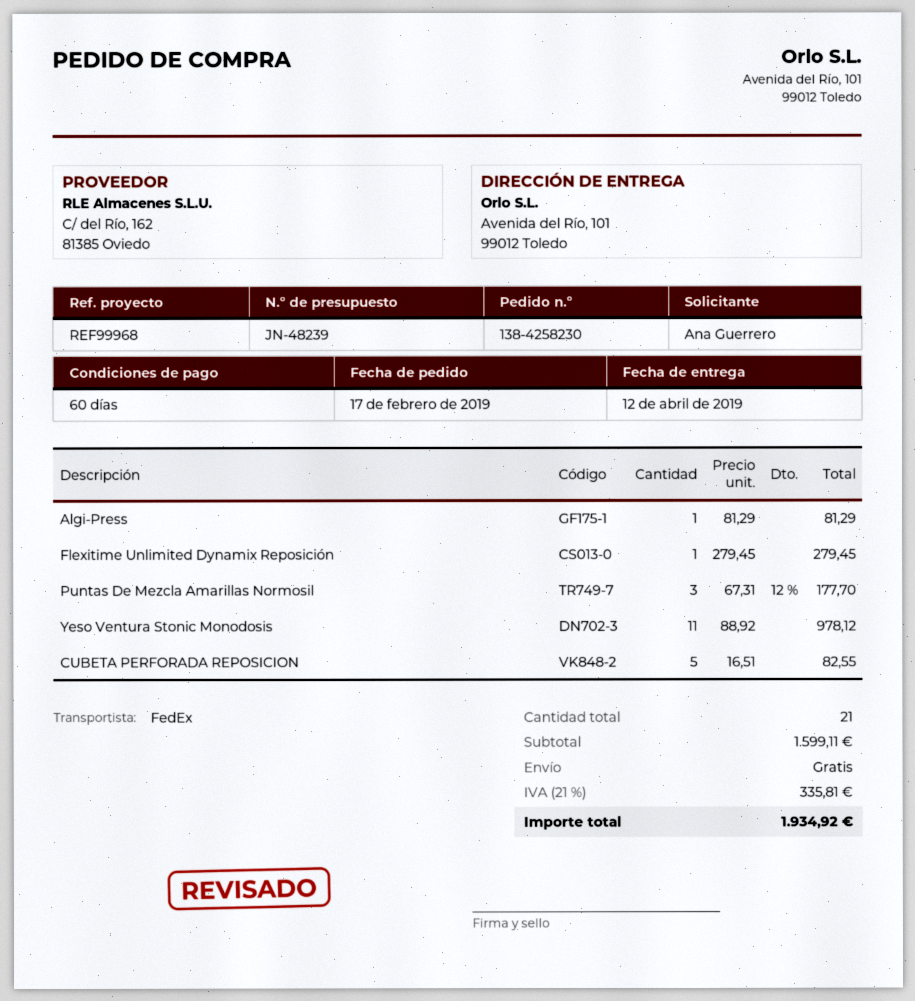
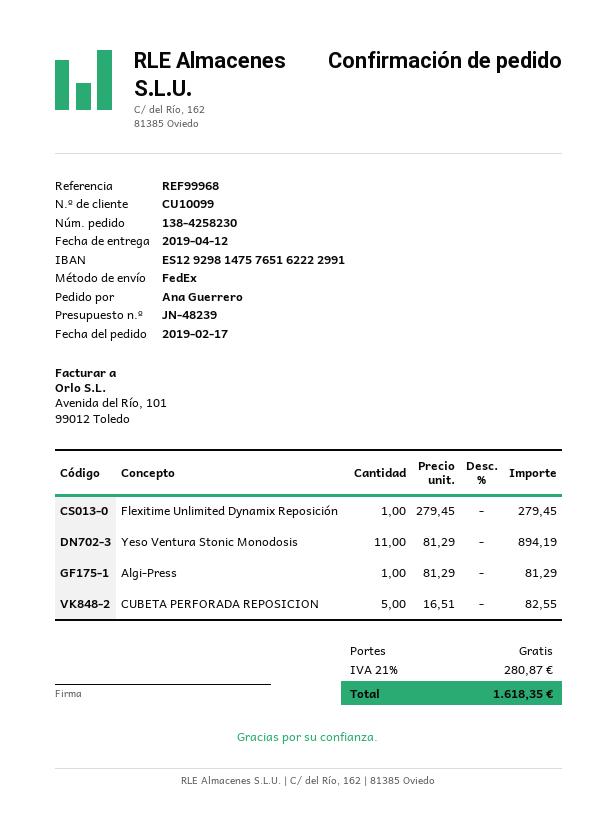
Puntas De Mezcla Amarillas Normosil: 3 x 67.31 - 12% = 177.70 -> none
Yeso Ventura Stonic Monodosis: 11 x 88.92 = 978.12 -> 11 x 81.29 = 894.19
tax: 21% = 335.81 -> 21% = 280.87
total: 1934.92 -> 1618.35

